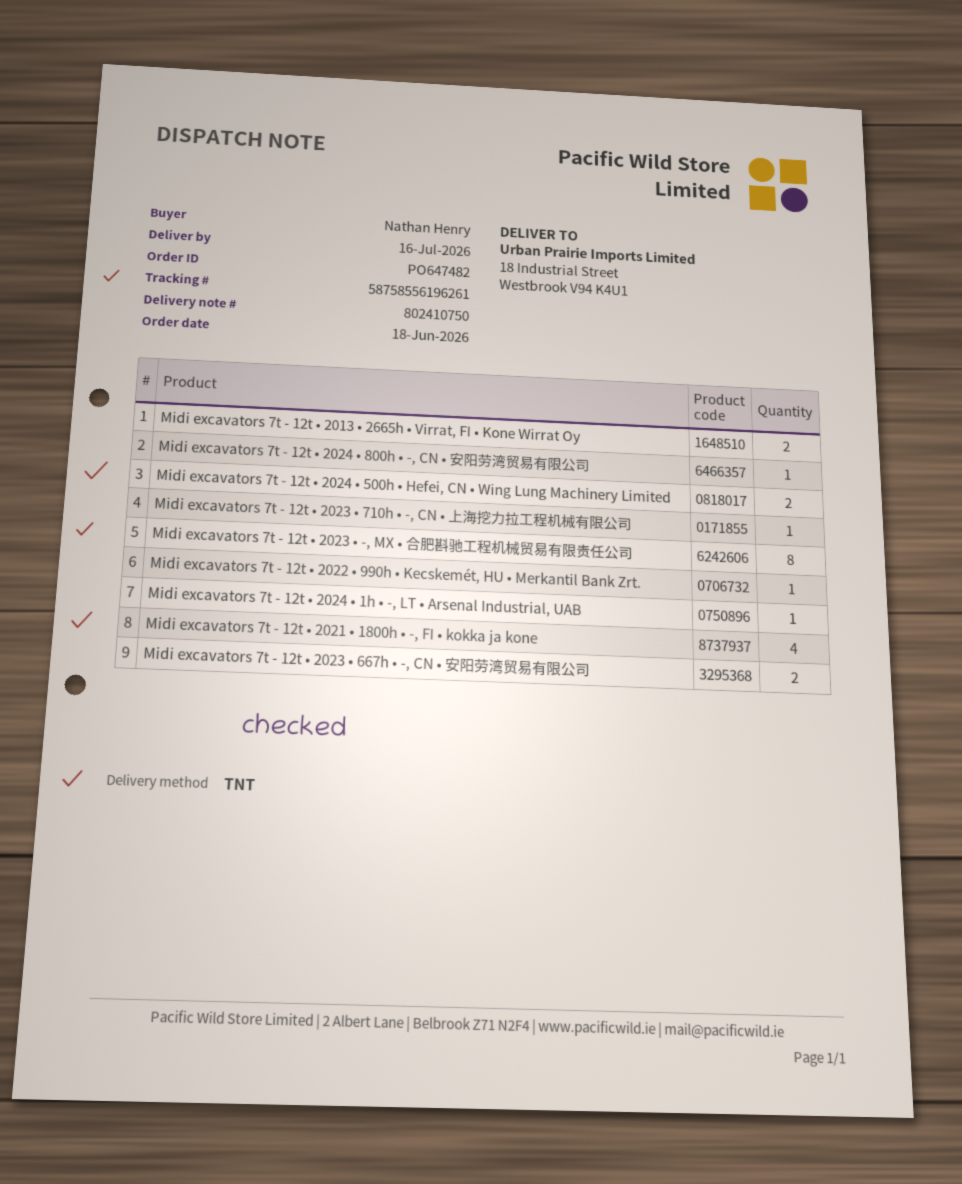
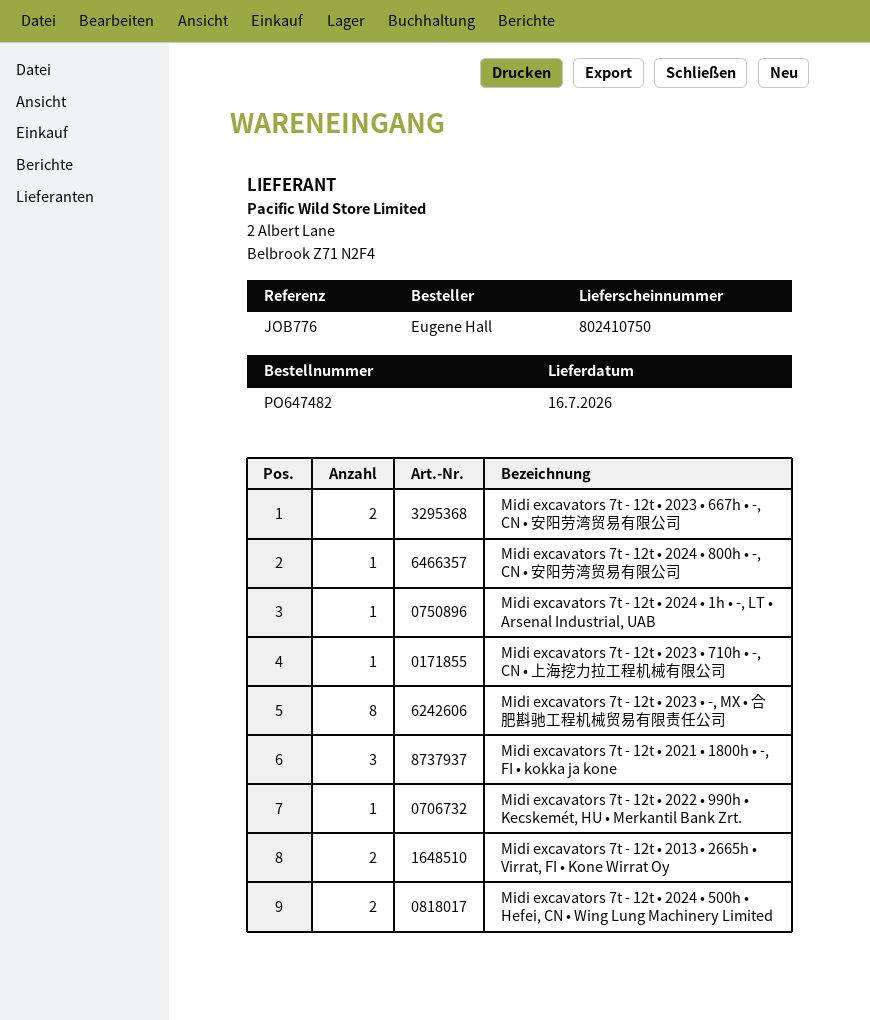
ordered by: Nathan Henry -> Eugene Hall
Midi excavators 7t - 12t • 2021 • 1800h • -, FI • kokka ja kone: 4 -> 3

